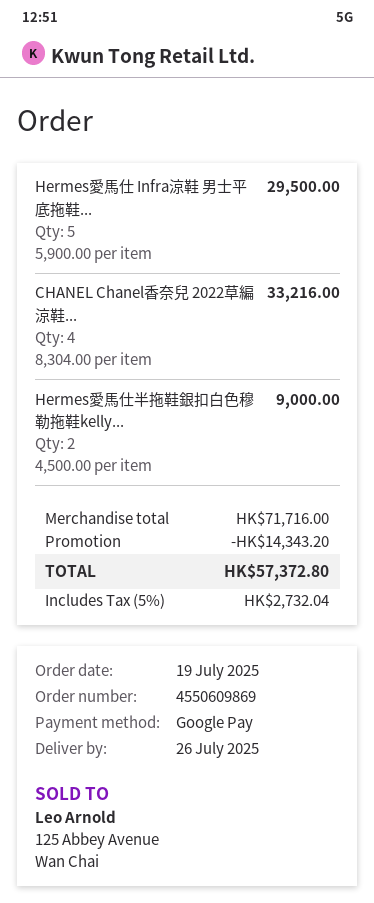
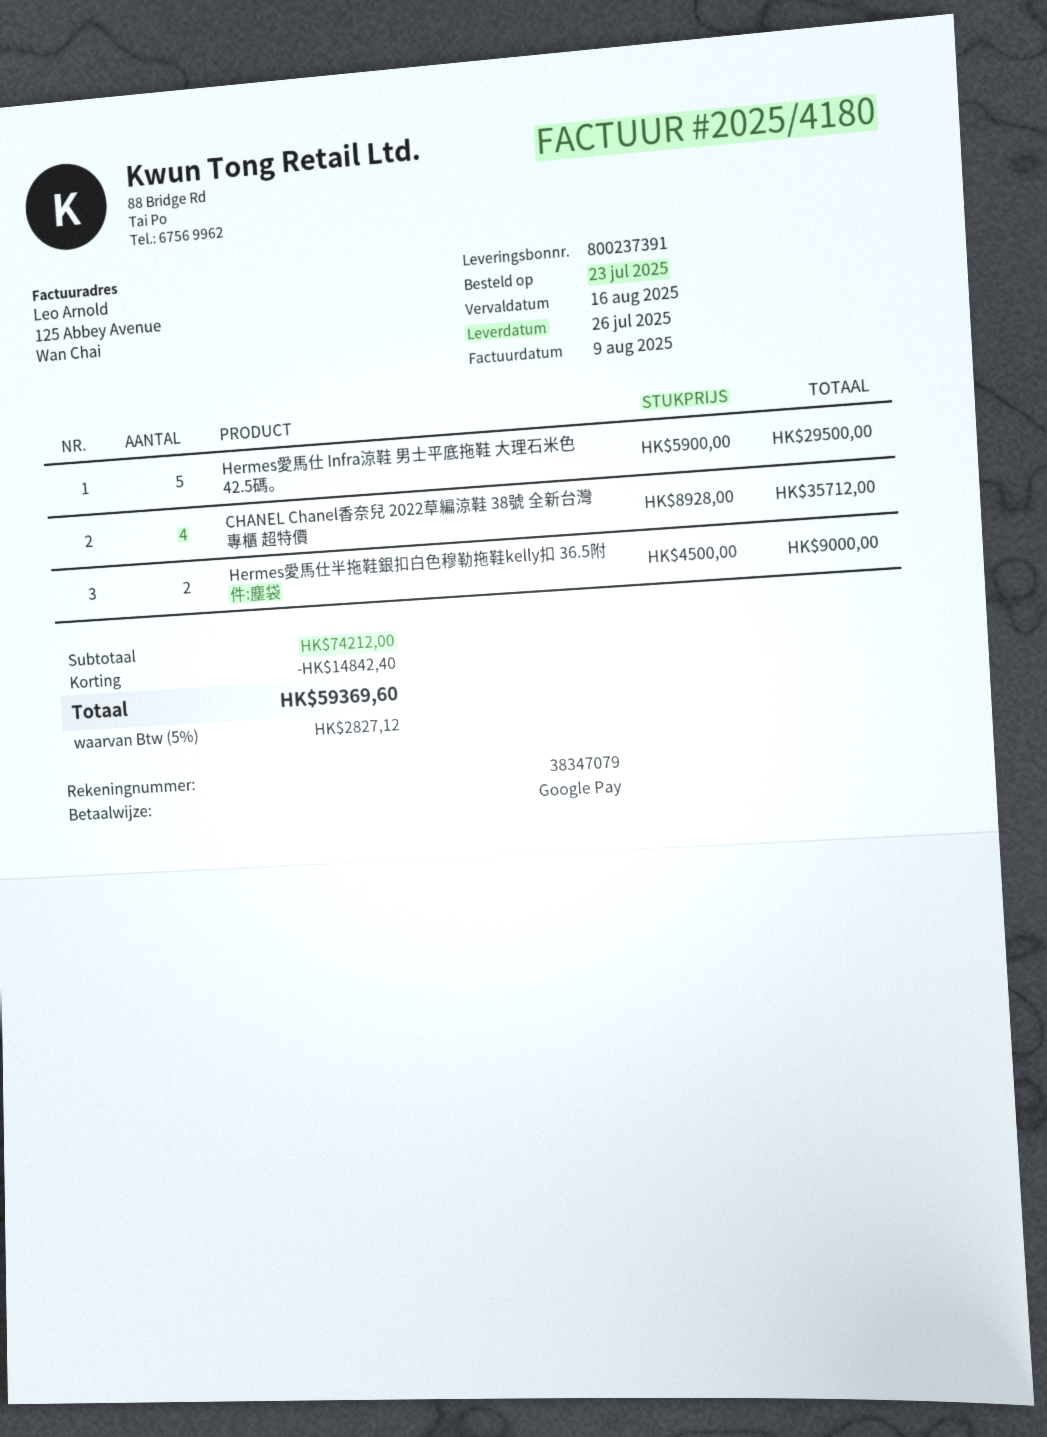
order date: 2025-07-19 -> 2025-07-23
CHANEL Chanel香奈兒 2022草編涼鞋...: 4 x 8304.00 = 33216.00 -> 4 x 8928.00 = 35712.00
subtotal: 71716.00 -> 74212.00
discount: 14343.20 -> 14842.40
tax: 5% = 2732.04 -> 5% = 2827.12
total: 57372.80 -> 59369.60

